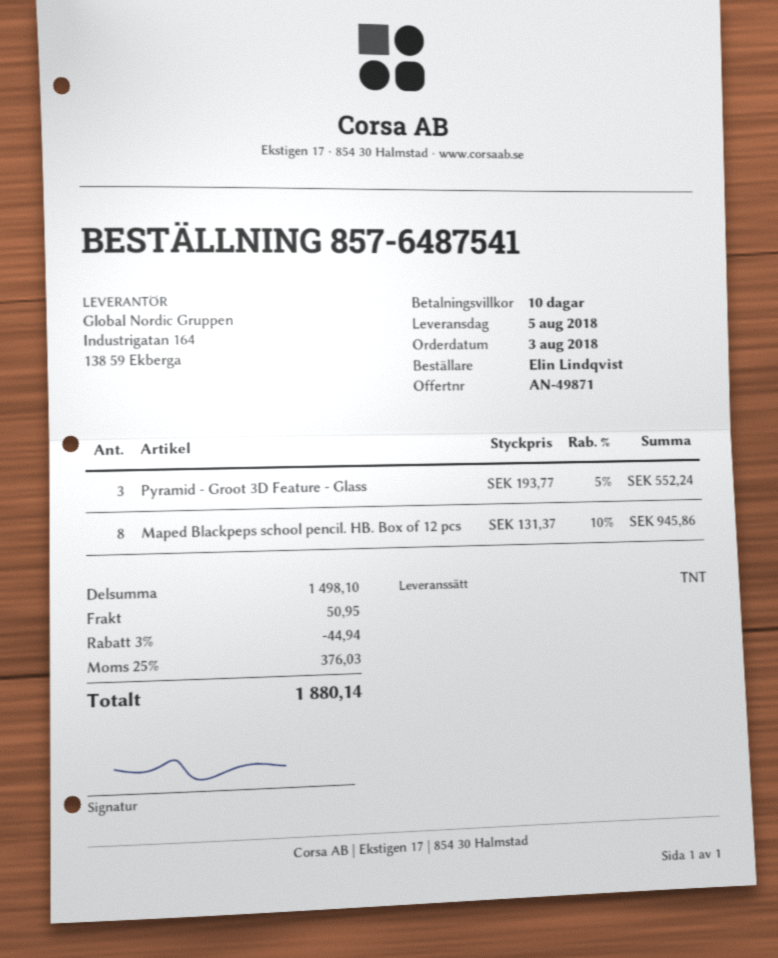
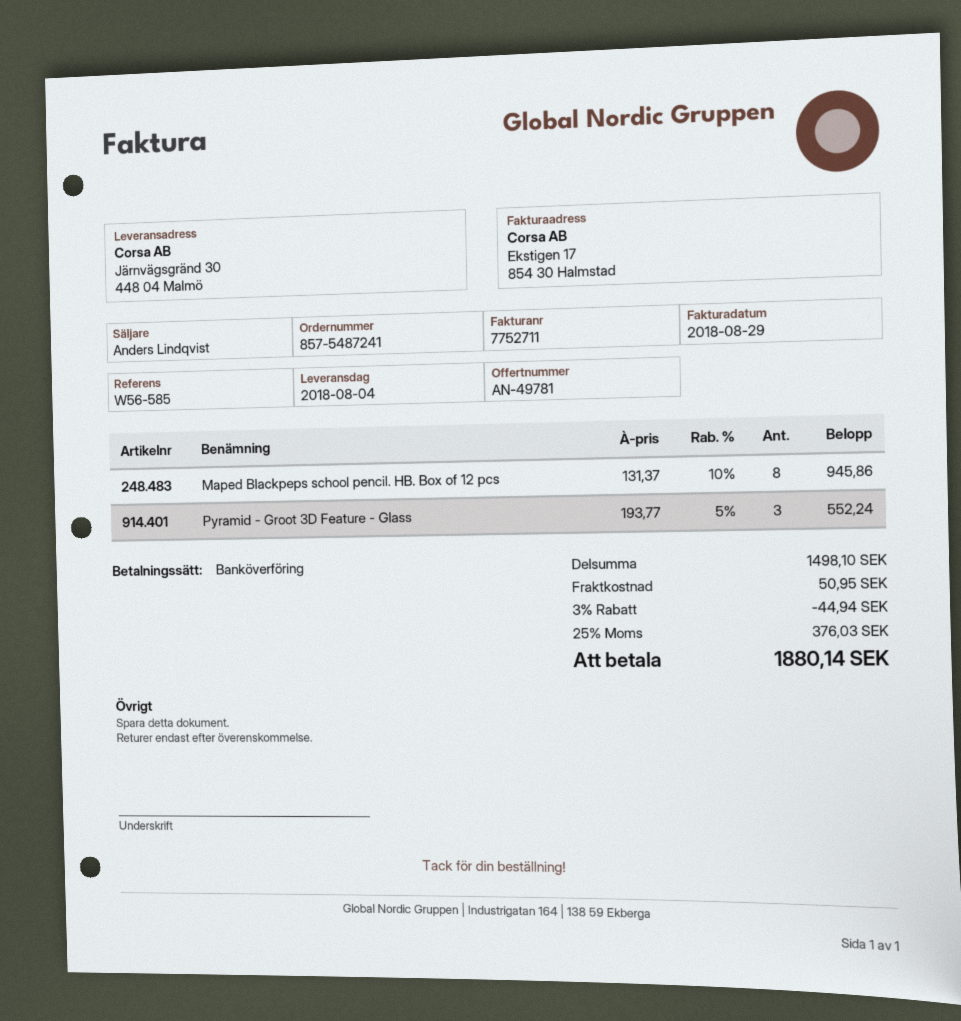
quote number: AN-49871 -> AN-49781
order number: 857-6487541 -> 857-5487241
delivery date: 2018-08-05 -> 2018-08-04

